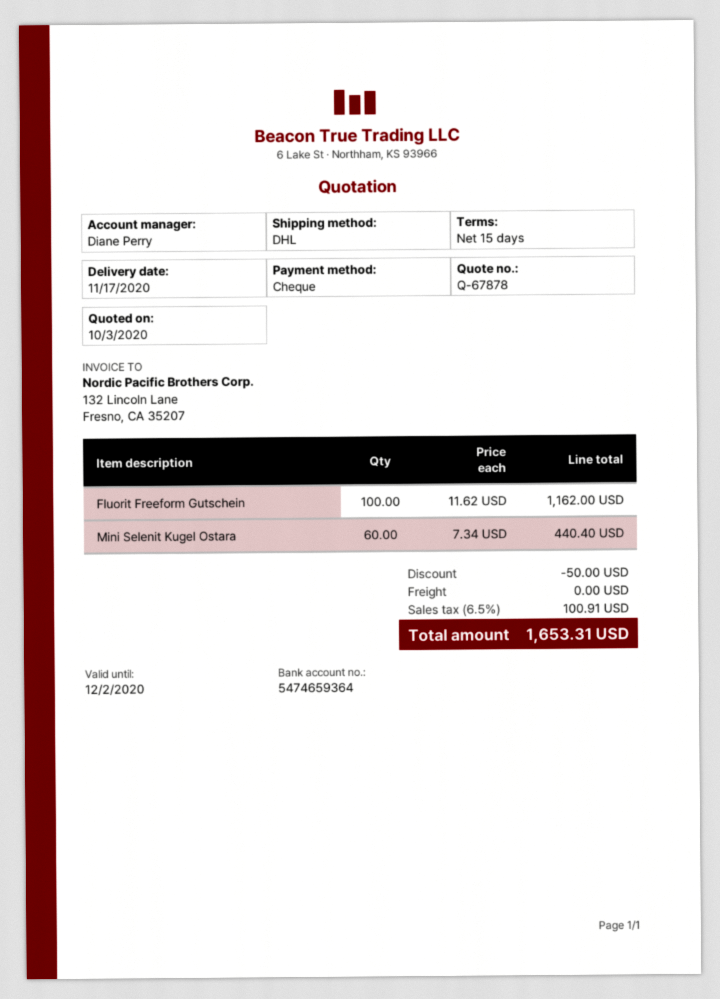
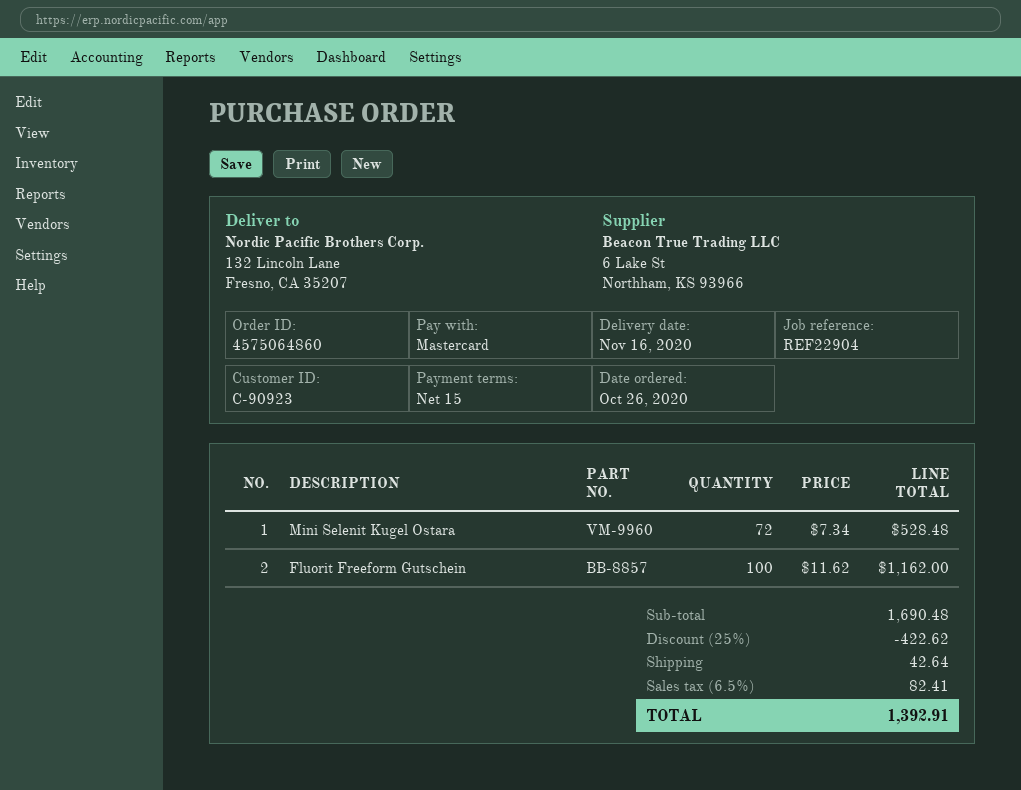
delivery date: 2020-11-17 -> 2020-11-16
payment method: cheque -> Mastercard
Mini Selenit Kugel Ostara: 60 x 7.34 = 440.40 -> 72 x 7.34 = 528.48
discount: 50.00 -> 422.62
shipping: 0.00 -> 42.64
tax: 6.5% = 100.91 -> 6.5% = 82.41
total: 1653.31 -> 1392.91

